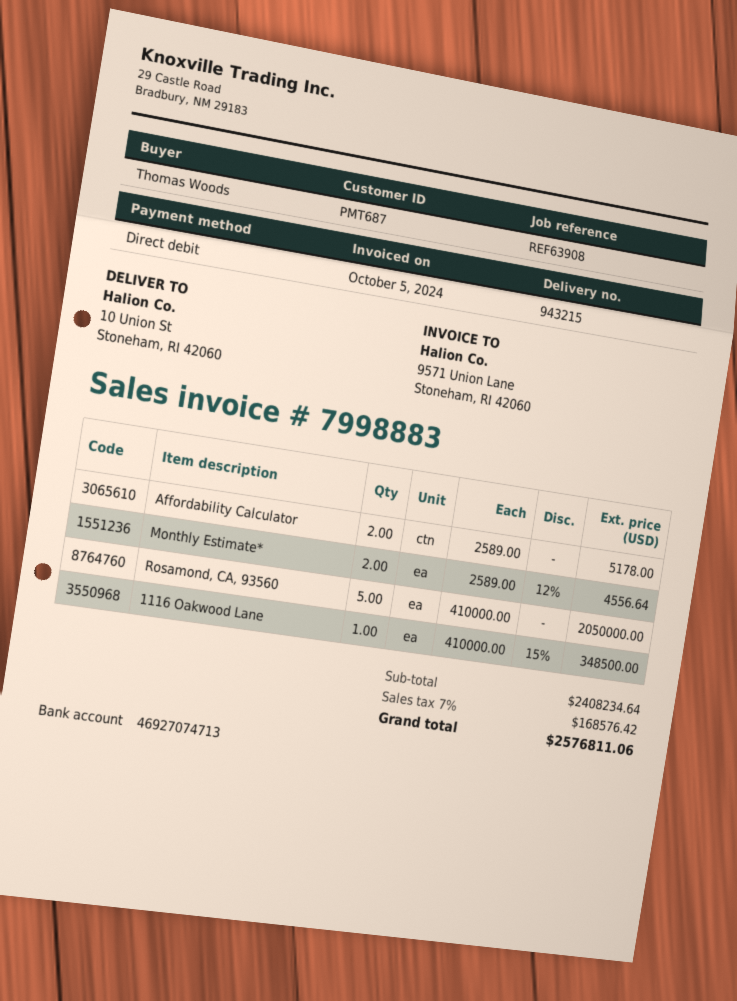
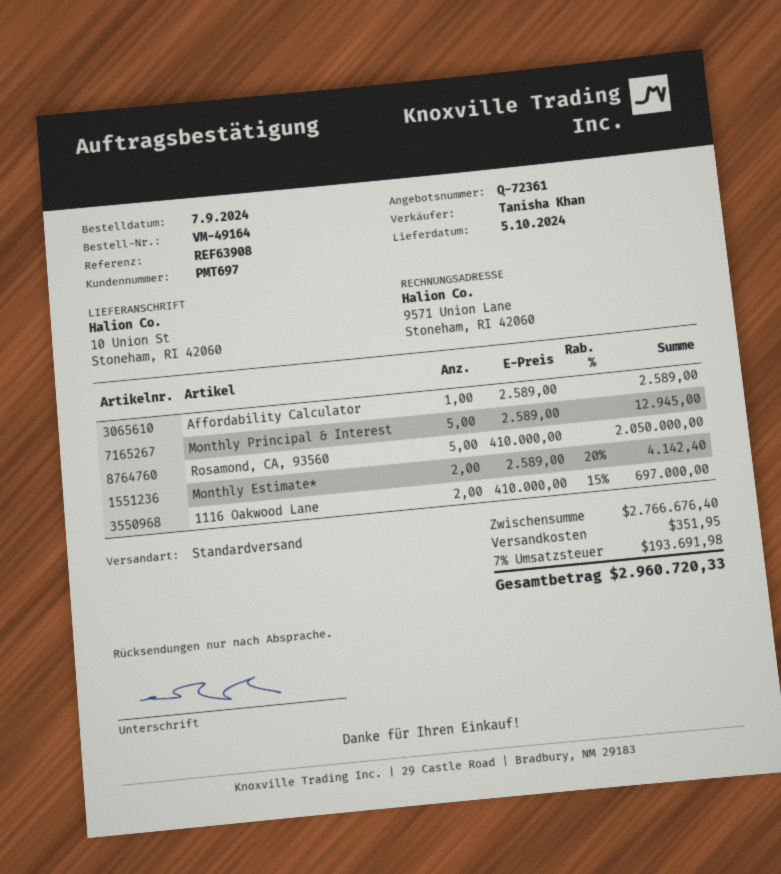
customer number: PMT687 -> PMT697
Affordability Calculator: 2 x 2589.00 = 5178.00 -> 1 x 2589.00 = 2589.00
Monthly Estimate*: 2 x 2589.00 - 12% = 4556.64 -> 2 x 2589.00 - 20% = 4142.40
1116 Oakwood Lane: 1 x 410000.00 - 15% = 348500.00 -> 2 x 410000.00 - 15% = 697000.00
Monthly Principal & Interest: none -> 5 x 2589.00 = 12945.00
subtotal: 2408234.64 -> 2766676.40
shipping: none -> 351.95
tax: 7% = 168576.42 -> 7% = 193691.98
total: 2576811.06 -> 2960720.33

